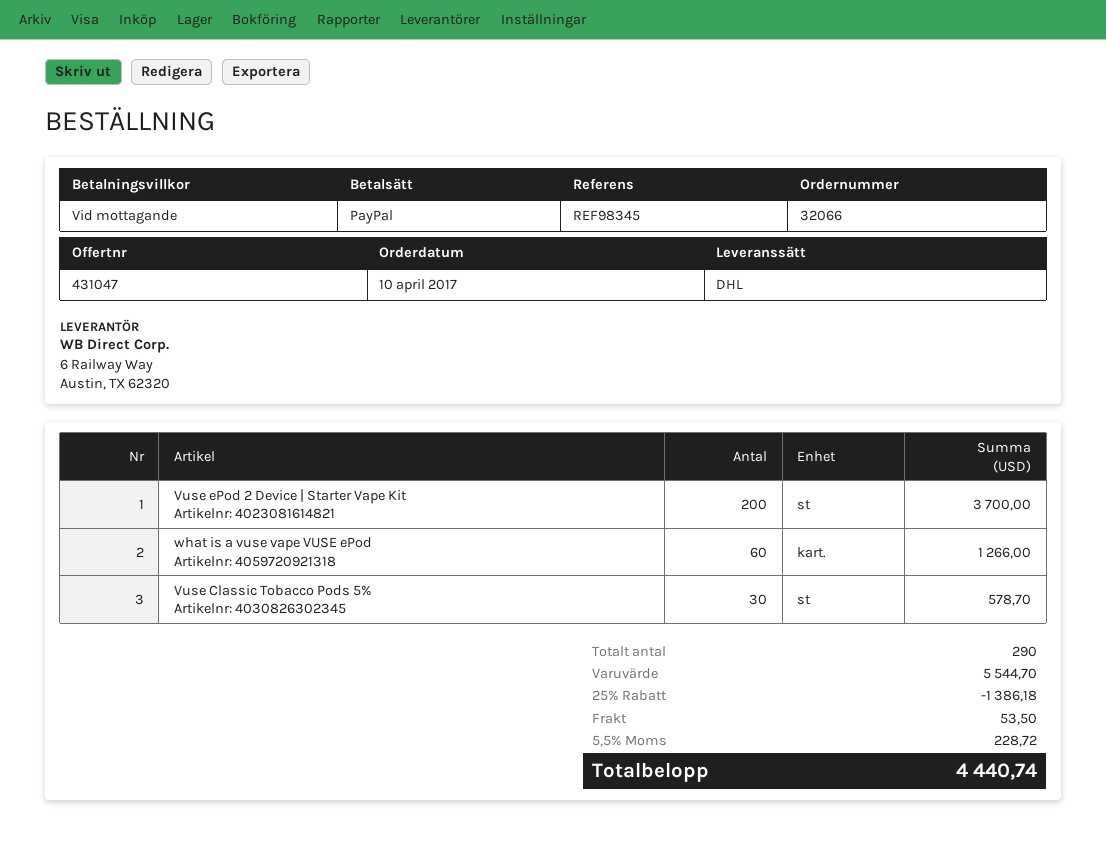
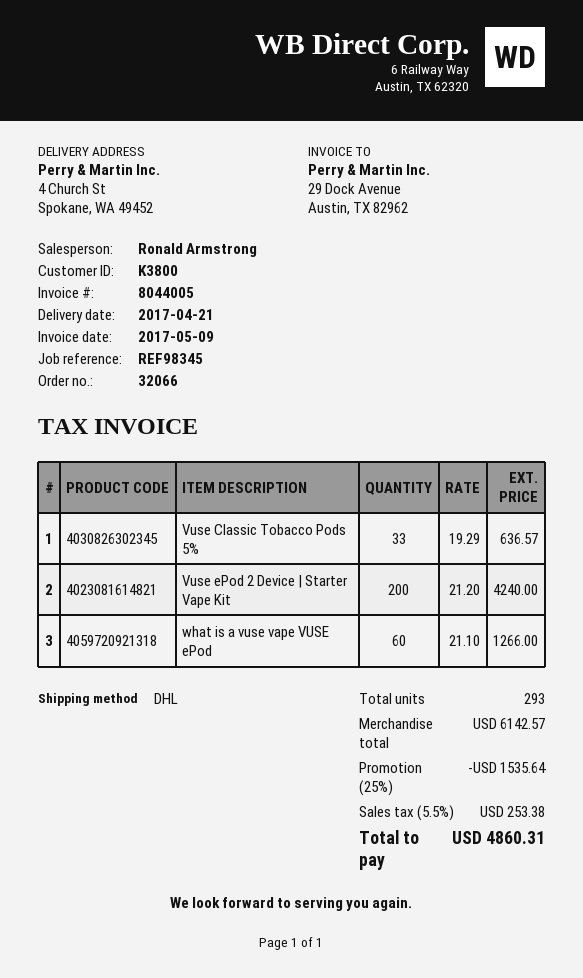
Vuse ePod 2 Device | Starter Vape Kit: 200 for 3700.00 -> 200 for 4240.00
Vuse Classic Tobacco Pods 5%: 30 for 578.70 -> 33 for 636.57
total quantity: 290 -> 293
subtotal: 5544.70 -> 6142.57
discount: 25% = 1386.18 -> 25% = 1535.64
shipping: 53.50 -> none
tax: 5.5% = 228.72 -> 5.5% = 253.38
total: 4440.74 -> 4860.31

